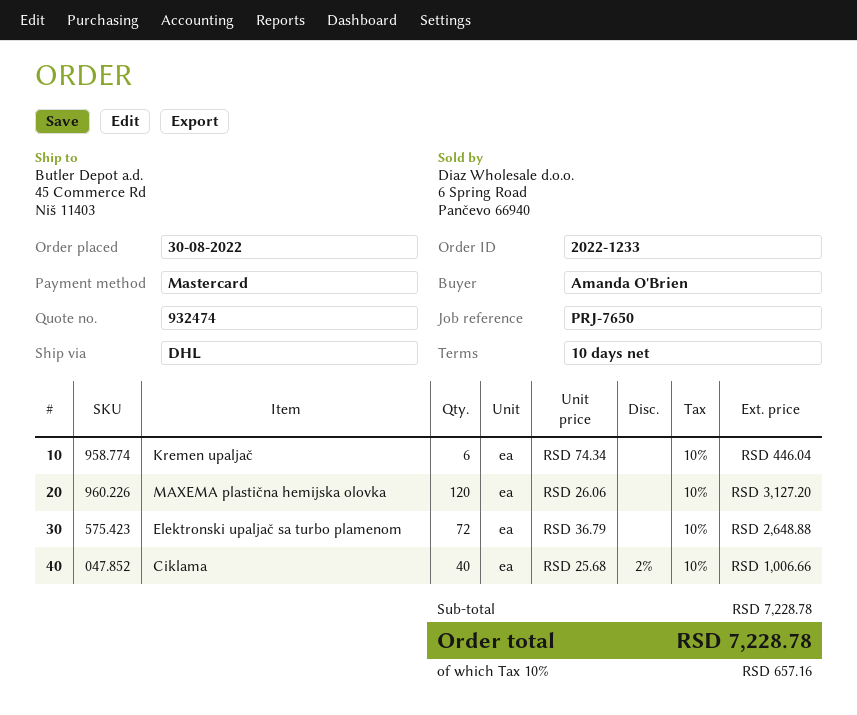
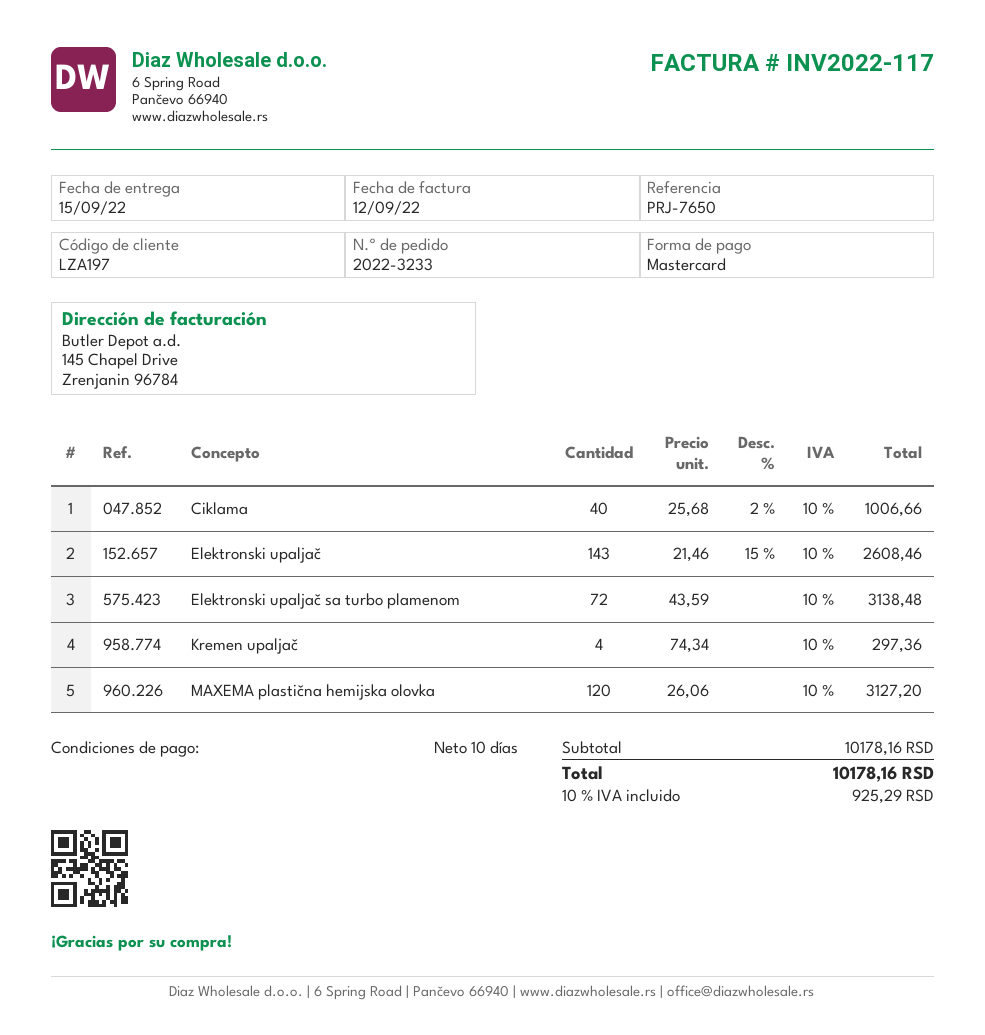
order number: 2022-1233 -> 2022-3233
Kremen upaljač: 6 x 74.34 = 446.04 -> 4 x 74.34 = 297.36
Elektronski upaljač sa turbo plamenom: 72 x 36.79 = 2648.88 -> 72 x 43.59 = 3138.48
Elektronski upaljač: none -> 143 x 21.46 - 15% = 2608.46
subtotal: 7228.78 -> 10178.16
tax: 10% = 657.16 -> 10% = 925.29
total: 7228.78 -> 10178.16

